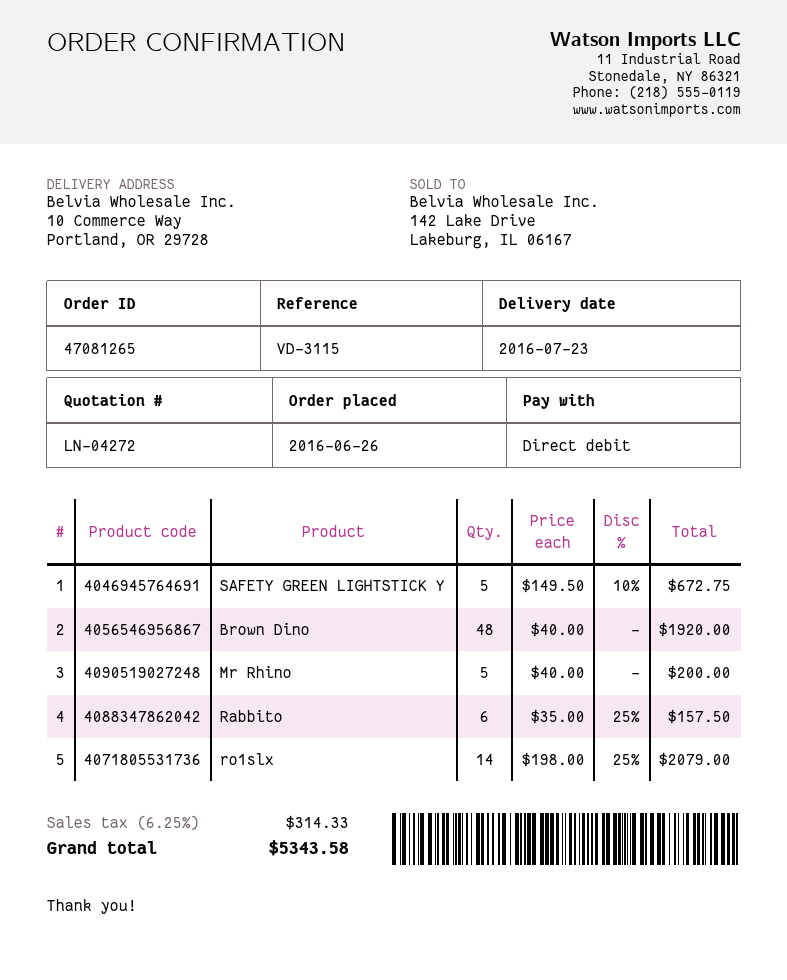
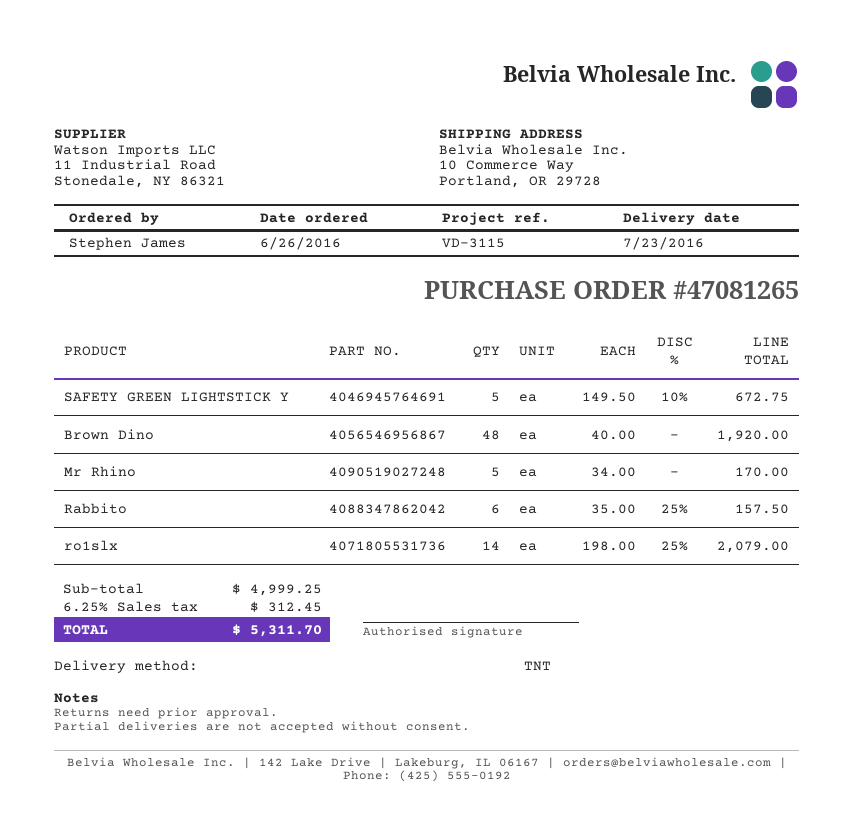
Mr Rhino: 5 x 40.00 = 200.00 -> 5 x 34.00 = 170.00
tax: 6.25% = 314.33 -> 6.25% = 312.45
total: 5343.58 -> 5311.70

